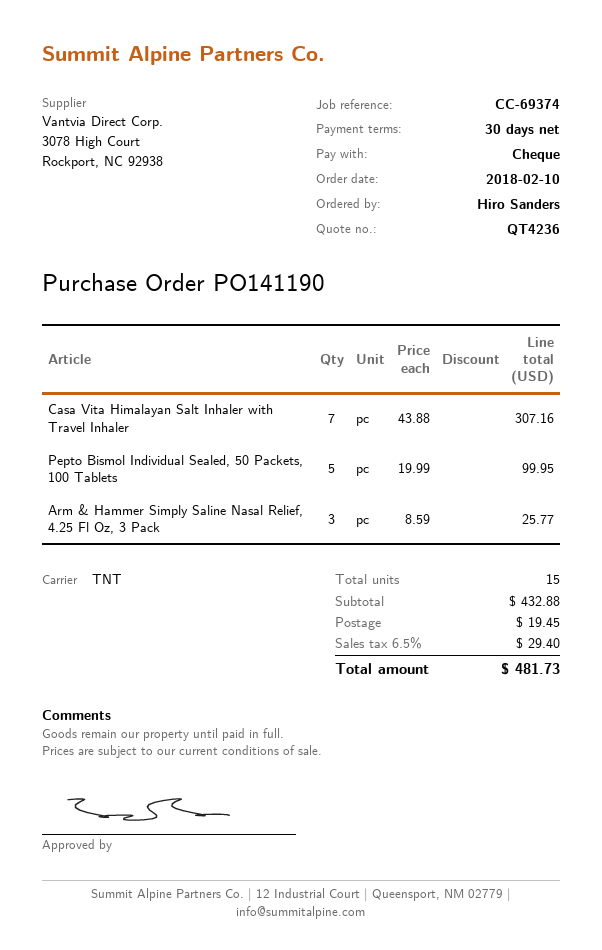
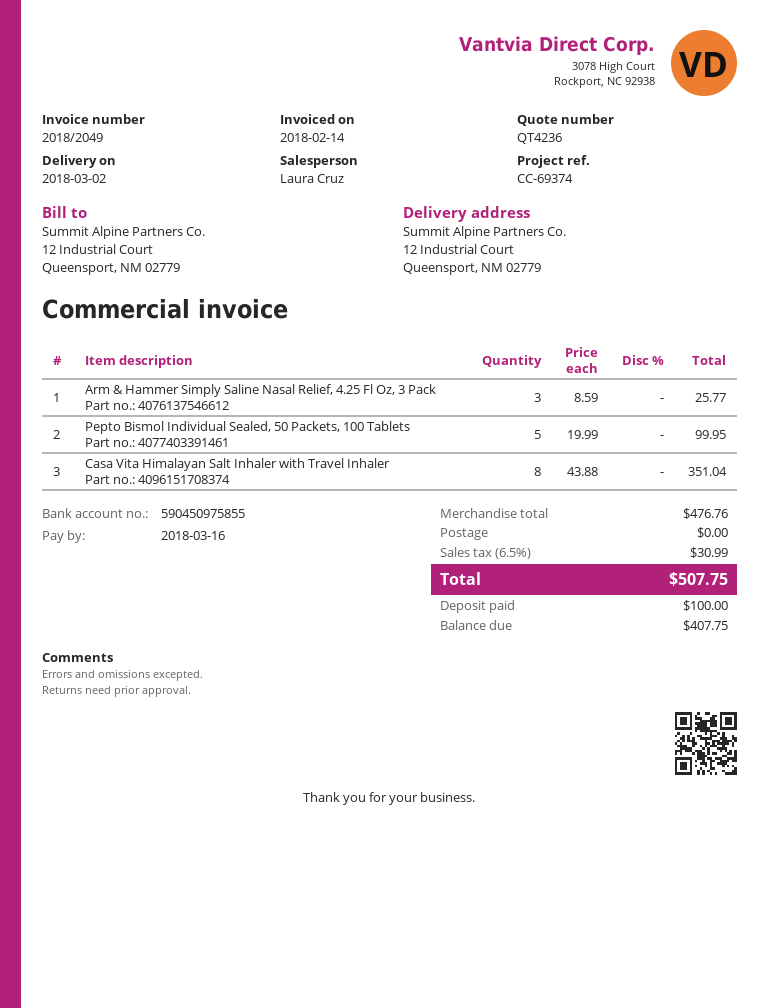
Casa Vita Himalayan Salt Inhaler with Travel Inhaler: 7 x 43.88 = 307.16 -> 8 x 43.88 = 351.04
subtotal: 432.88 -> 476.76
shipping: 19.45 -> 0.00
tax: 6.5% = 29.40 -> 6.5% = 30.99
total: 481.73 -> 507.75

